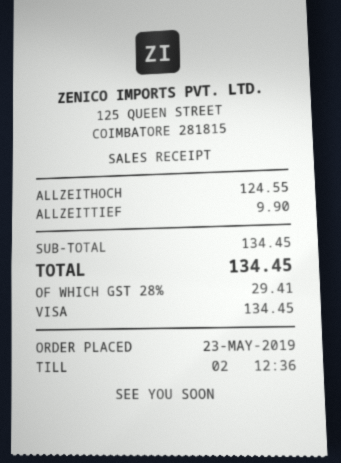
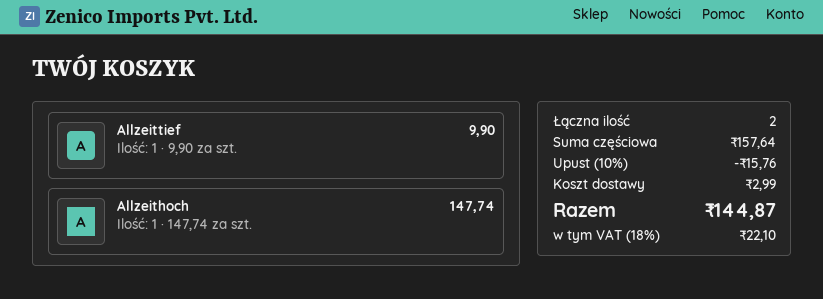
ALLZEITHOCH: 1 x 124.55 = 124.55 -> 1 x 147.74 = 147.74
subtotal: 134.45 -> 157.64
discount: none -> 10% = 15.76
shipping: none -> 2.99
tax: 28% = 29.41 -> 18% = 22.10
total: 134.45 -> 144.87

